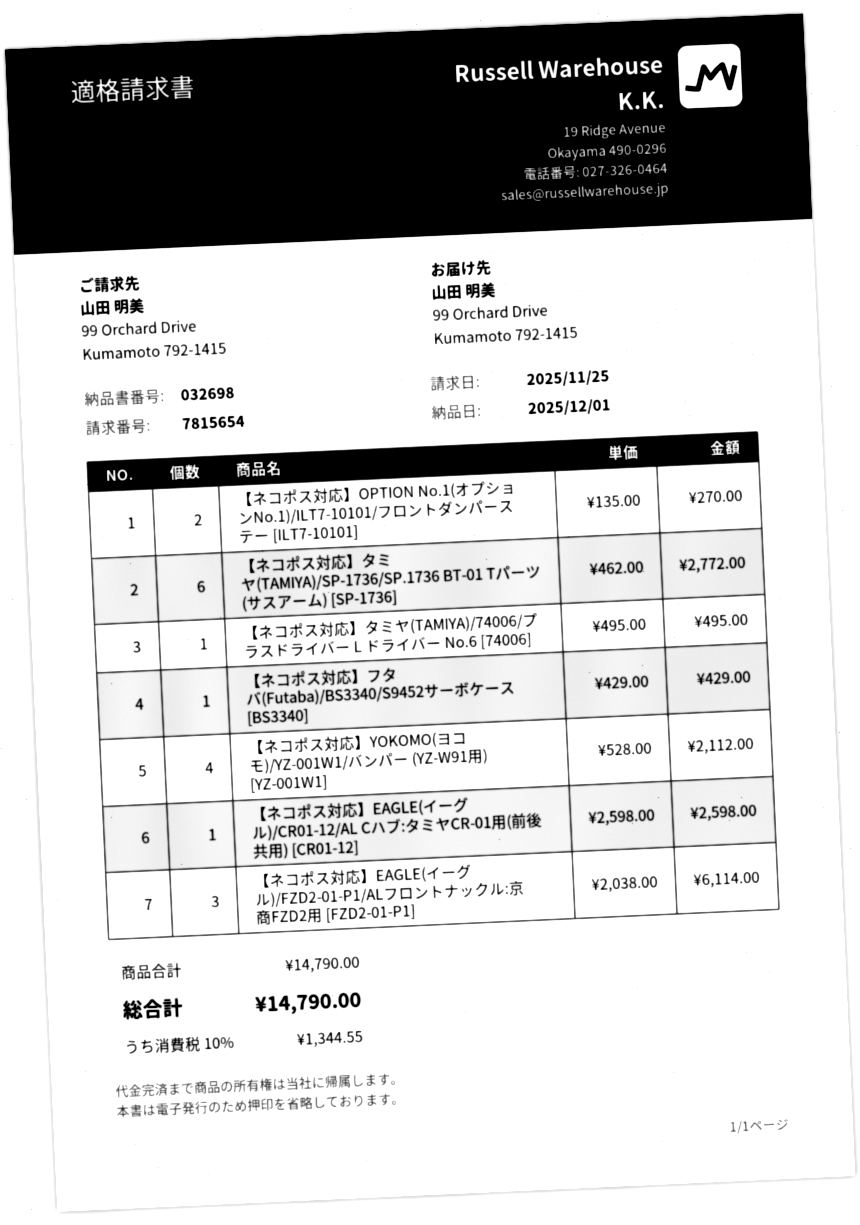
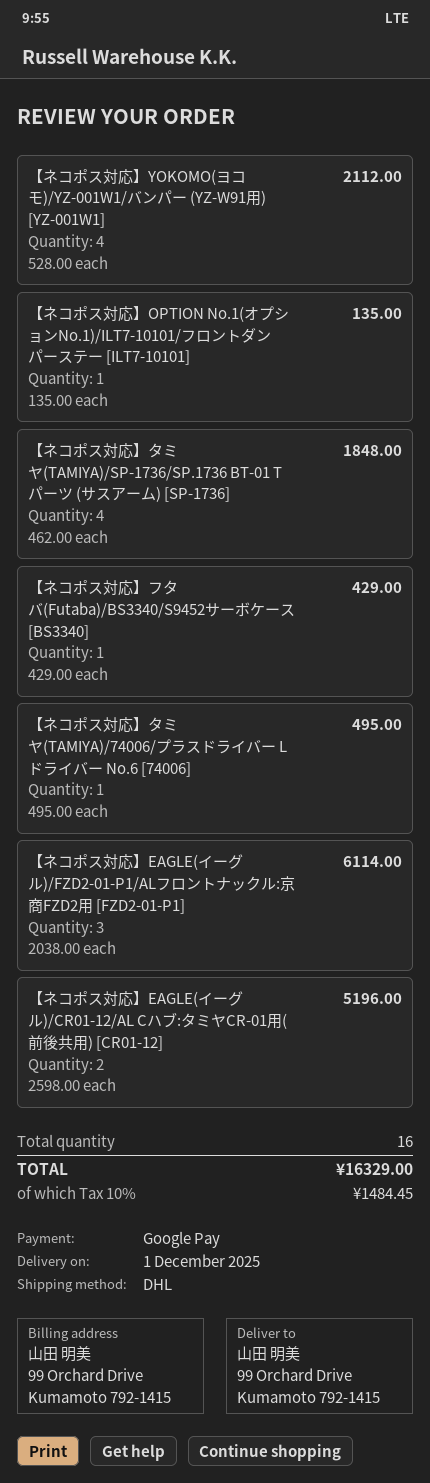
【ネコポス対応】OPTION No.1(オプションNo.1)/ILT7-10101/フロントダンパーステー [ILT7-10101]: 2 x 135.00 = 270.00 -> 1 x 135.00 = 135.00
【ネコポス対応】タミヤ(TAMIYA)/SP-1736/SP.1736 BT-01 Tパーツ (サスアーム) [SP-1736]: 6 x 462.00 = 2772.00 -> 4 x 462.00 = 1848.00
【ネコポス対応】EAGLE(イーグル)/CR01-12/AL Cハブ:タミヤCR-01用(前後共用) [CR01-12]: 1 x 2598.00 = 2598.00 -> 2 x 2598.00 = 5196.00
tax: 10% = 1344.55 -> 10% = 1484.45
total: 14790.00 -> 16329.00

